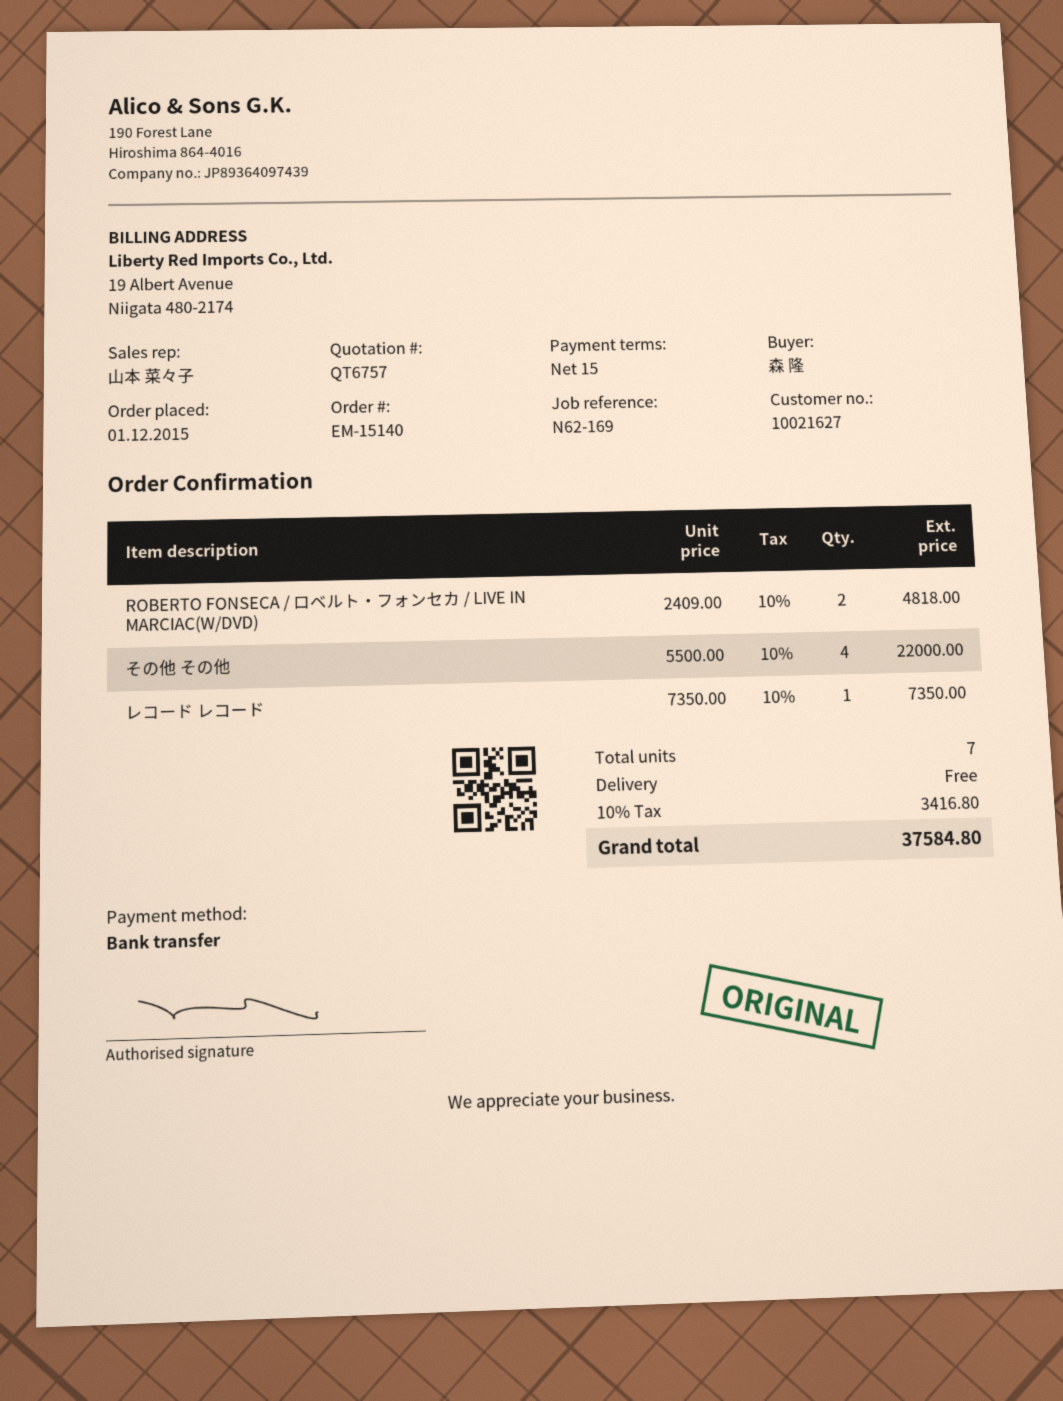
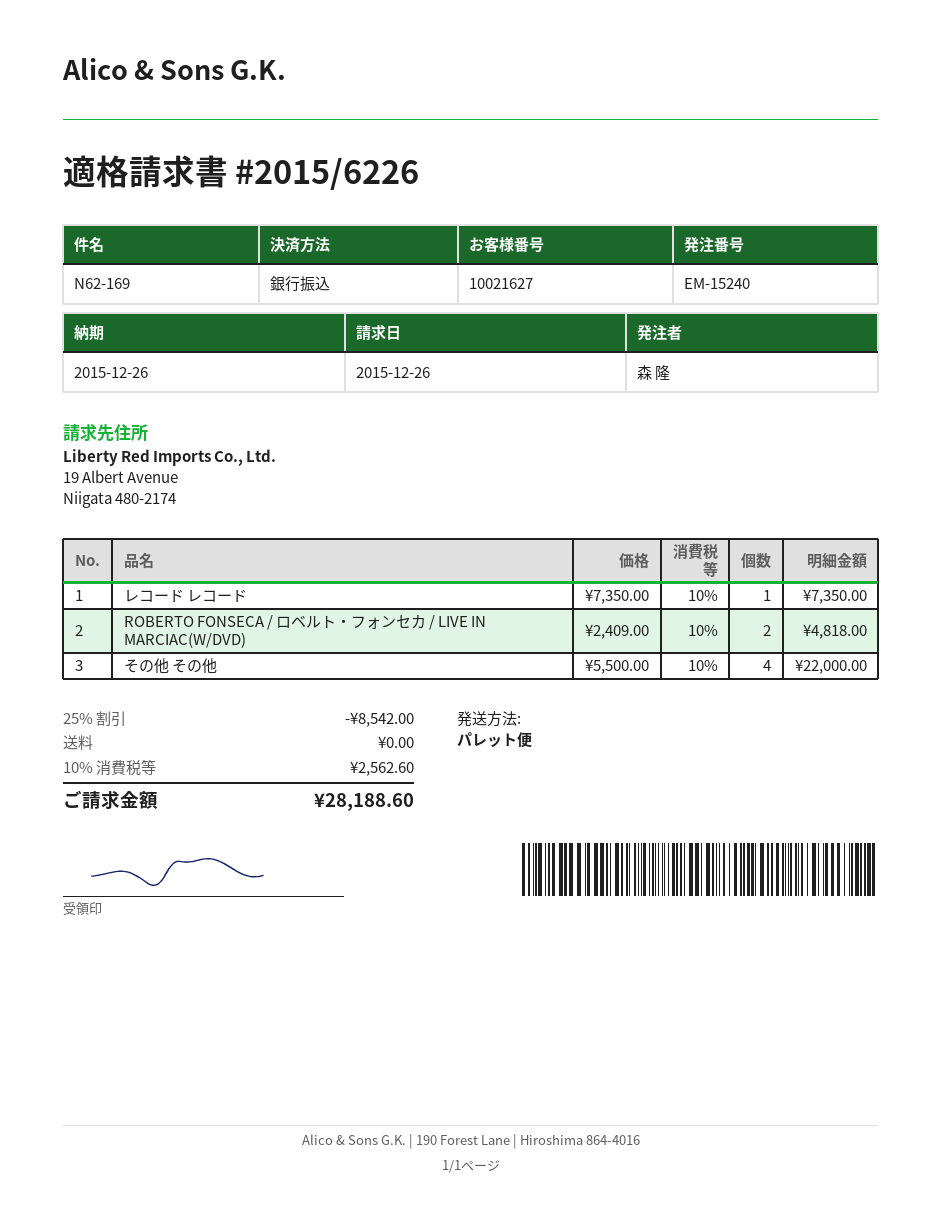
order number: EM-15140 -> EM-15240
discount: none -> 25% = 8542.00
tax: 10% = 3416.80 -> 10% = 2562.60
total: 37584.80 -> 28188.60

